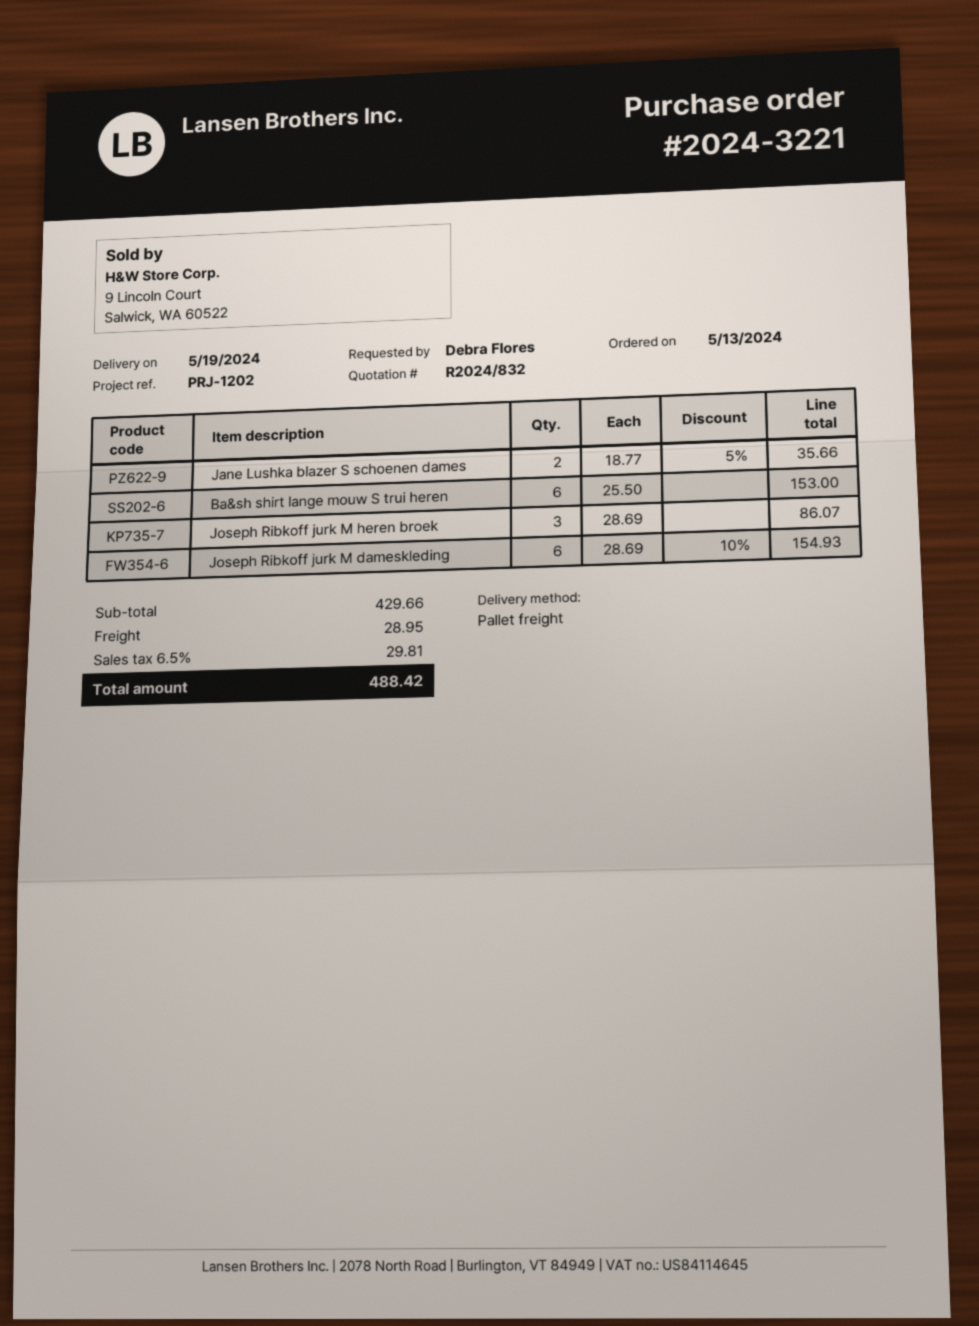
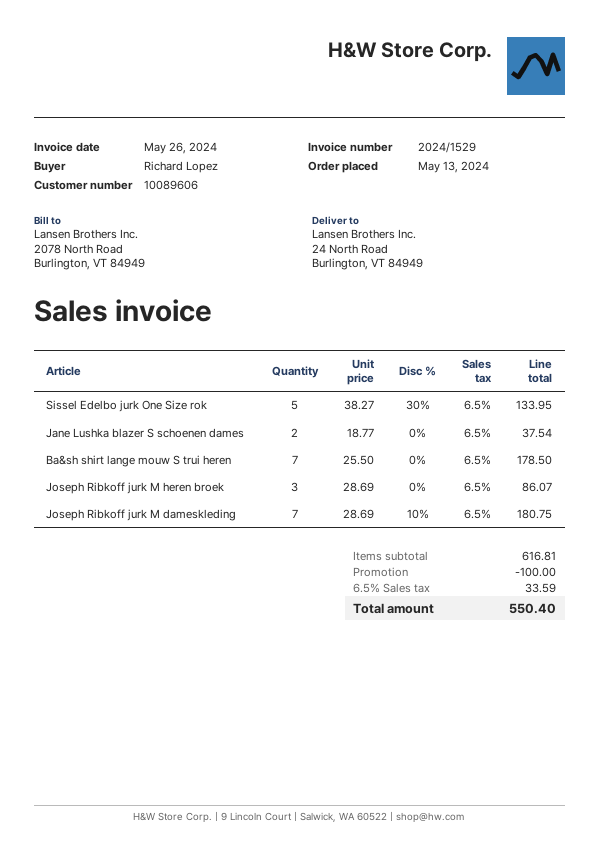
ordered by: Debra Flores -> Richard Lopez
Jane Lushka blazer S schoenen dames: 2 x 18.77 - 5% = 35.66 -> 2 x 18.77 = 37.54
Ba&sh shirt lange mouw S trui heren: 6 x 25.50 = 153.00 -> 7 x 25.50 = 178.50
Joseph Ribkoff jurk M dameskleding: 6 x 28.69 - 10% = 154.93 -> 7 x 28.69 - 10% = 180.75
Sissel Edelbo jurk One Size rok: none -> 5 x 38.27 - 30% = 133.95
subtotal: 429.66 -> 616.81
discount: none -> 100.00
shipping: 28.95 -> none
tax: 6.5% = 29.81 -> 6.5% = 33.59
total: 488.42 -> 550.40

